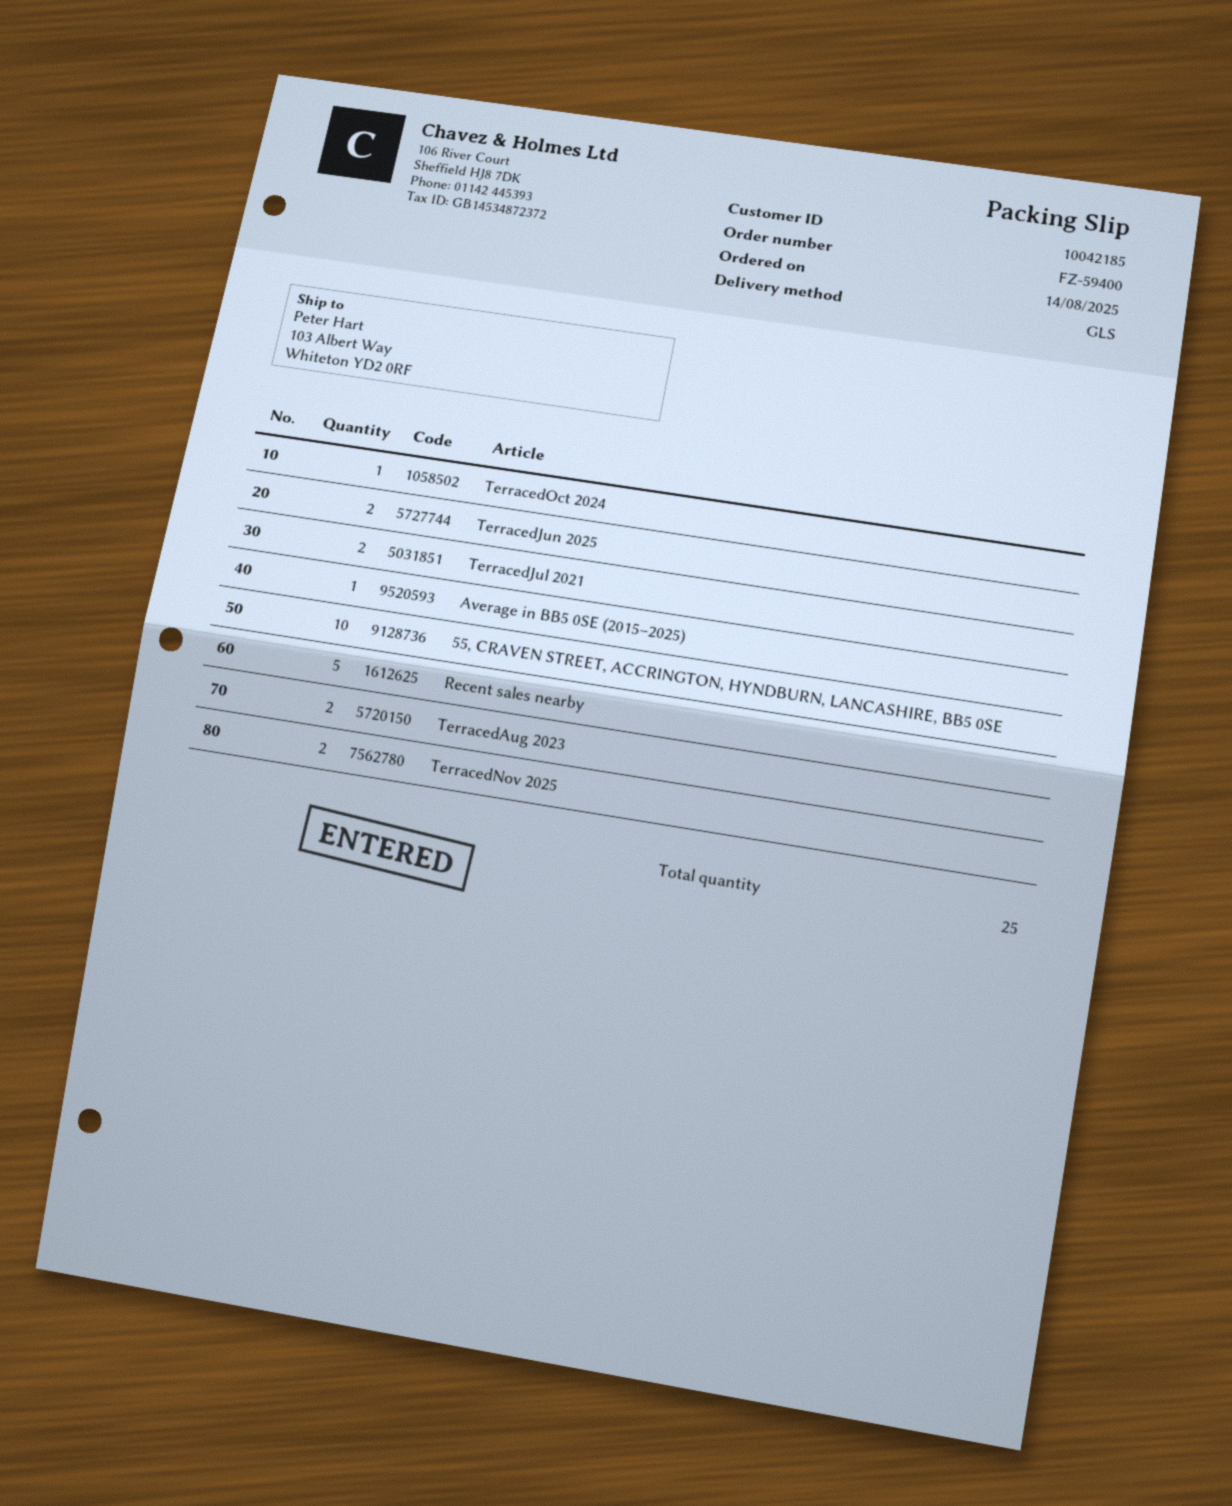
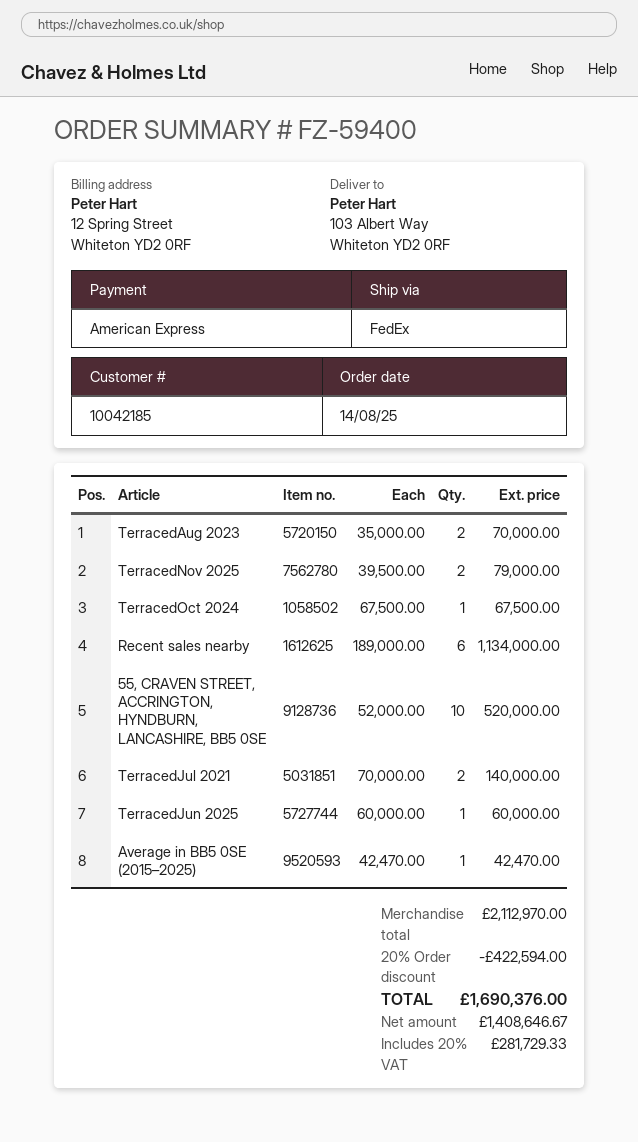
shipping method: GLS -> FedEx
TerracedJun 2025: 2 -> 1
Recent sales nearby: 5 -> 6

